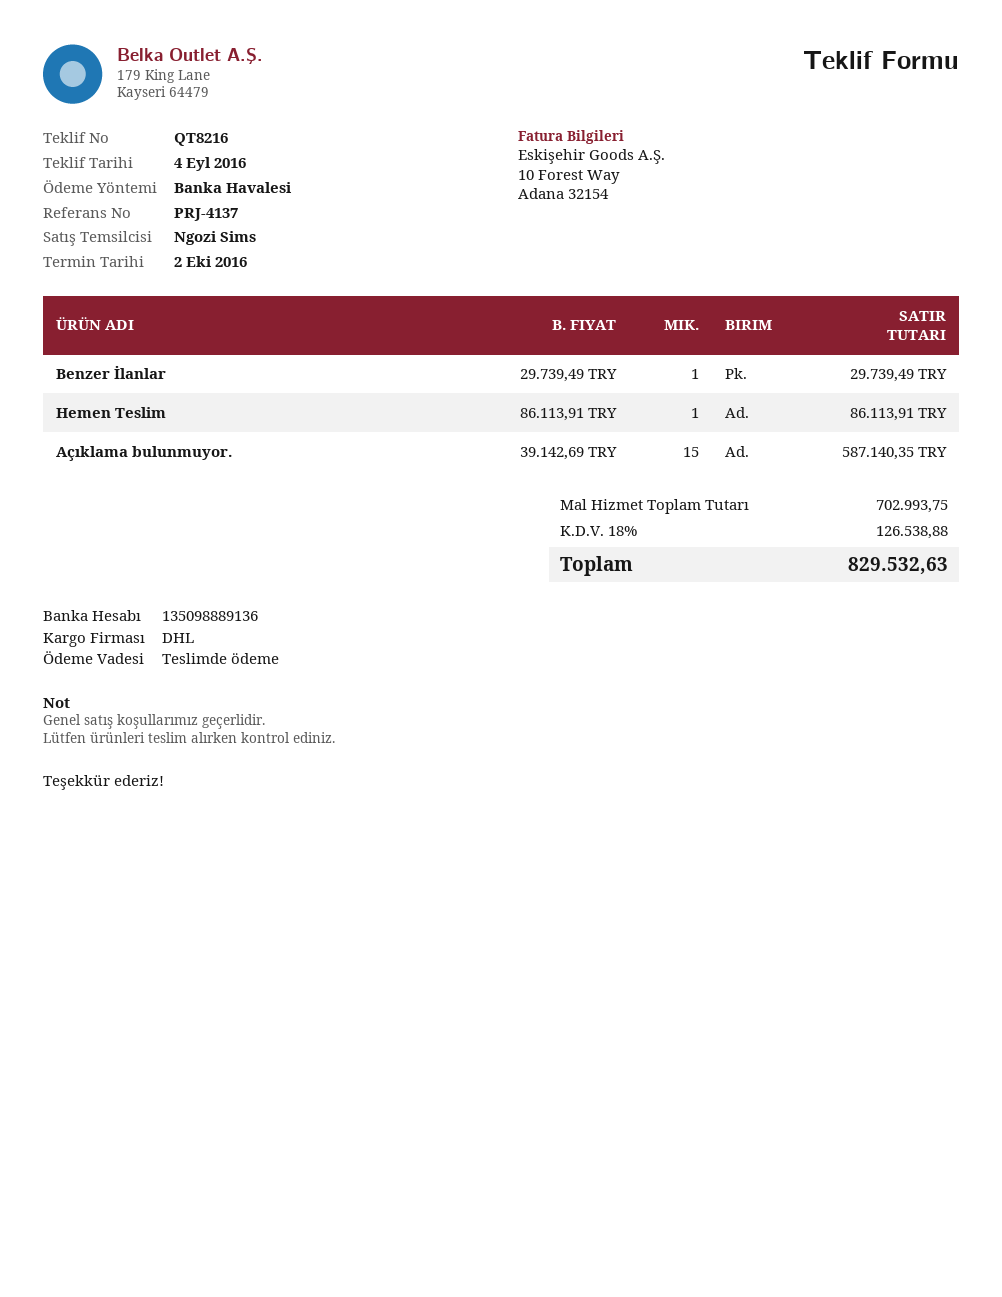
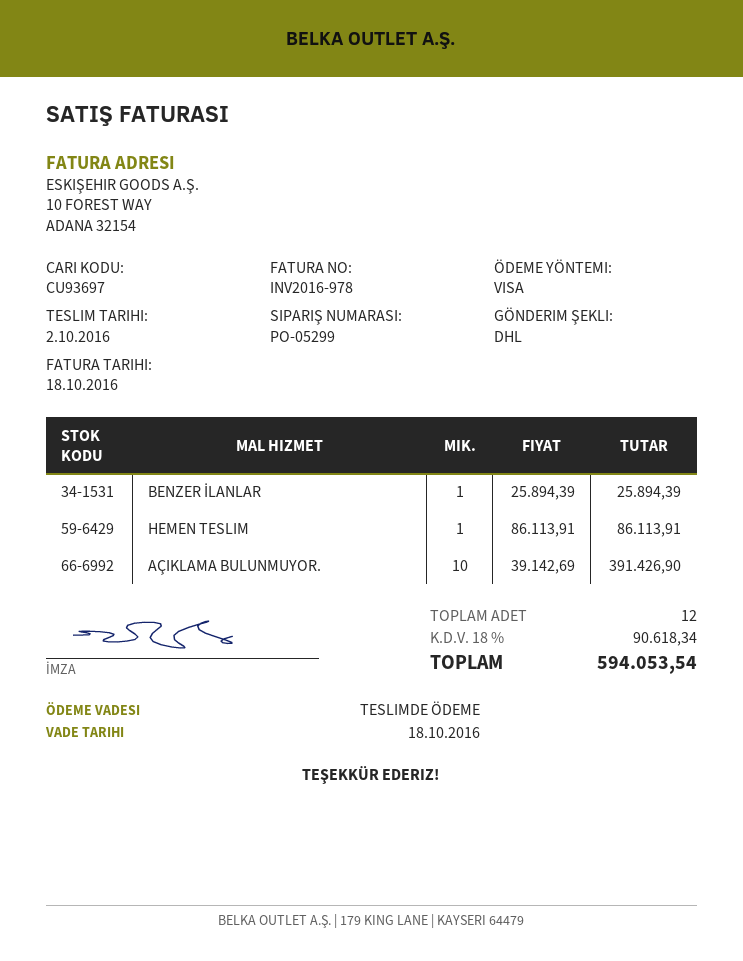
payment method: bank transfer -> Visa
Benzer İlanlar: 1 x 29739.49 = 29739.49 -> 1 x 25894.39 = 25894.39
Açıklama bulunmuyor.: 15 x 39142.69 = 587140.35 -> 10 x 39142.69 = 391426.90
tax: 18% = 126538.88 -> 18% = 90618.34
total: 829532.63 -> 594053.54

